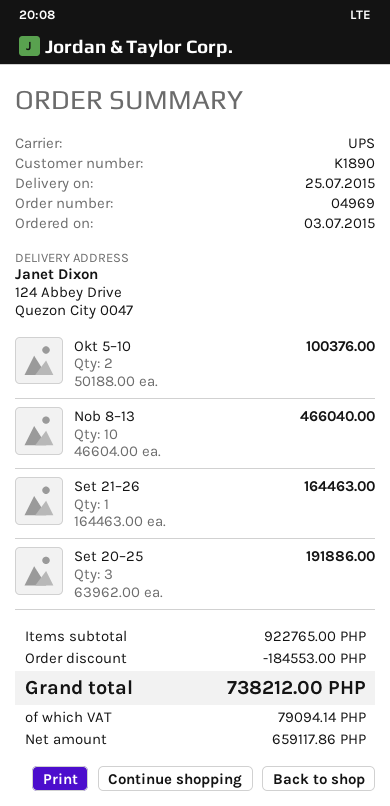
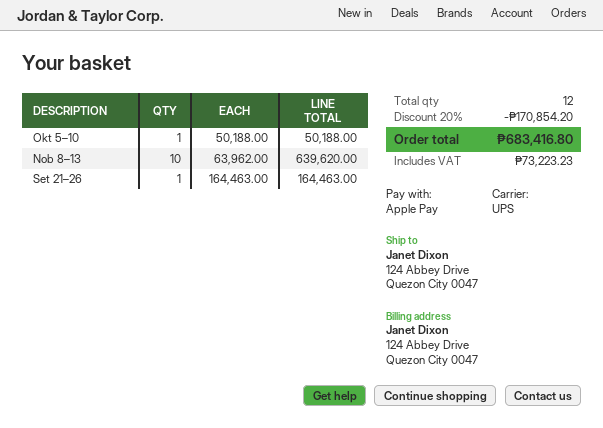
Okt 5–10: 2 x 50188.00 = 100376.00 -> 1 x 50188.00 = 50188.00
Nob 8–13: 10 x 46604.00 = 466040.00 -> 10 x 63962.00 = 639620.00
Set 20–25: 3 x 63962.00 = 191886.00 -> none
discount: 184553.00 -> 170854.20
tax: 79094.14 -> 73223.23
total: 738212.00 -> 683416.80

